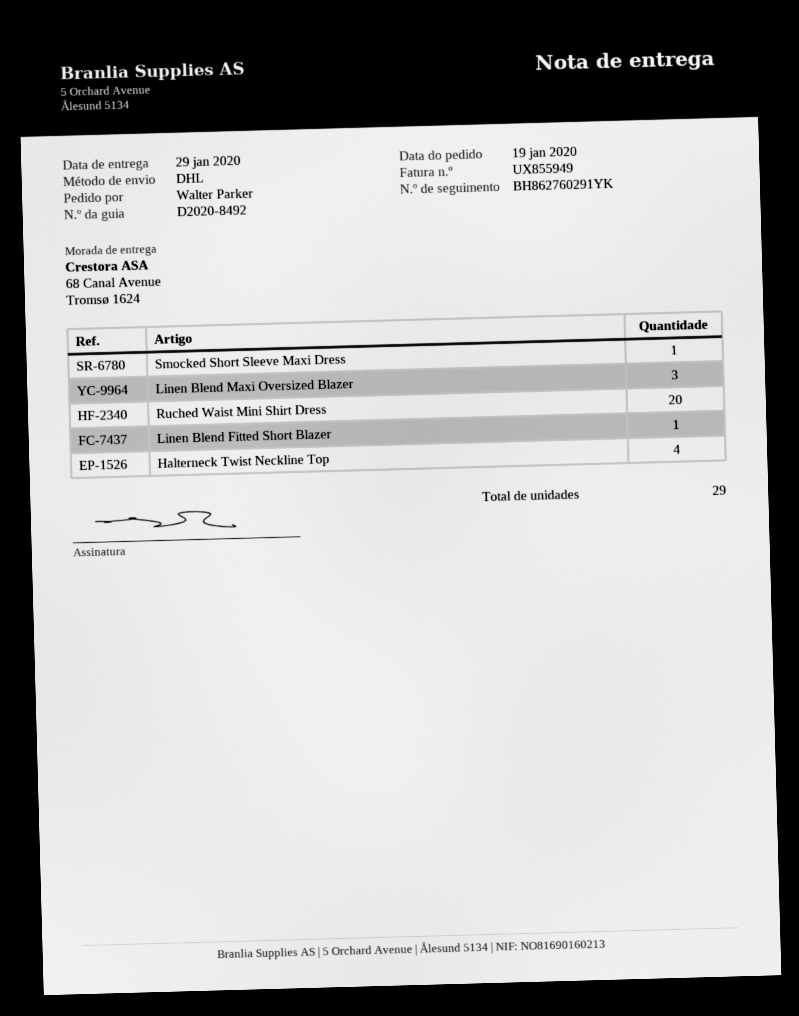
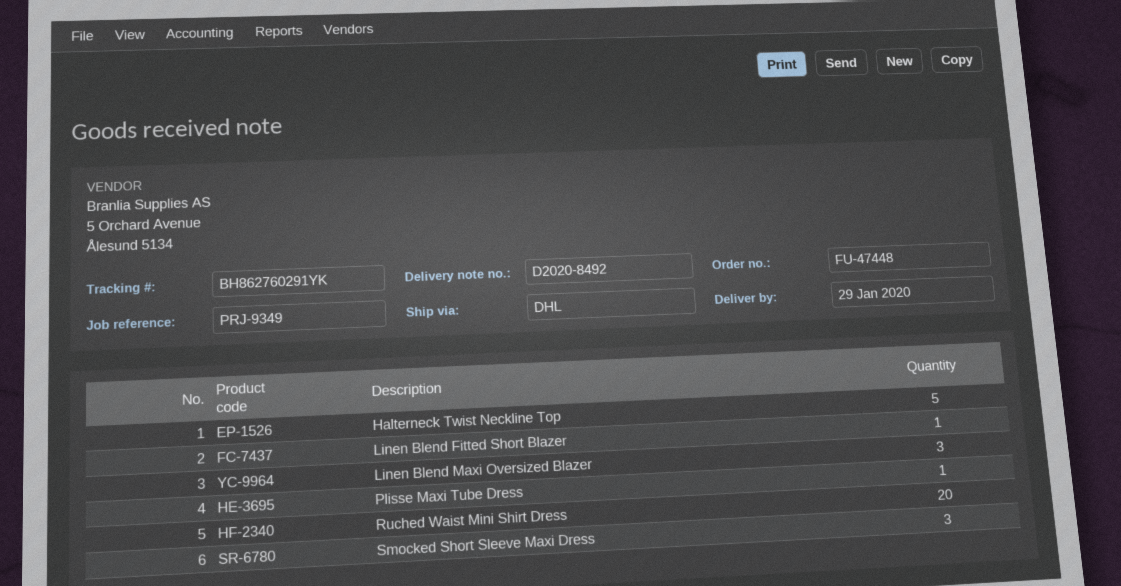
Smocked Short Sleeve Maxi Dress: 1 -> 3
Halterneck Twist Neckline Top: 4 -> 5
Plisse Maxi Tube Dress: none -> 1

